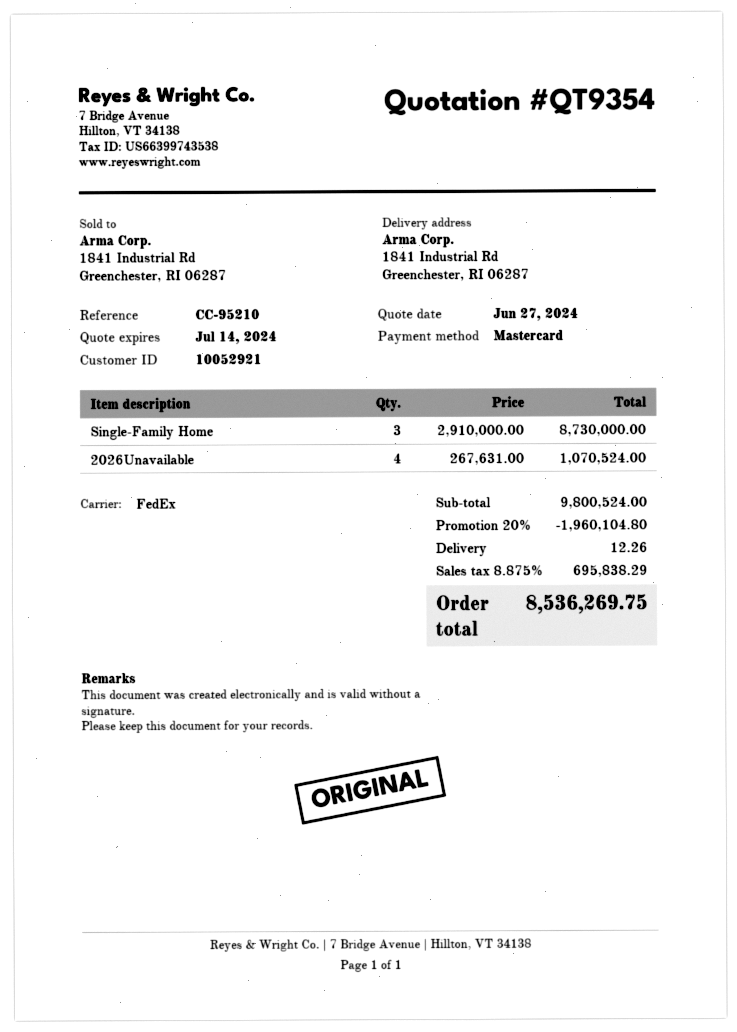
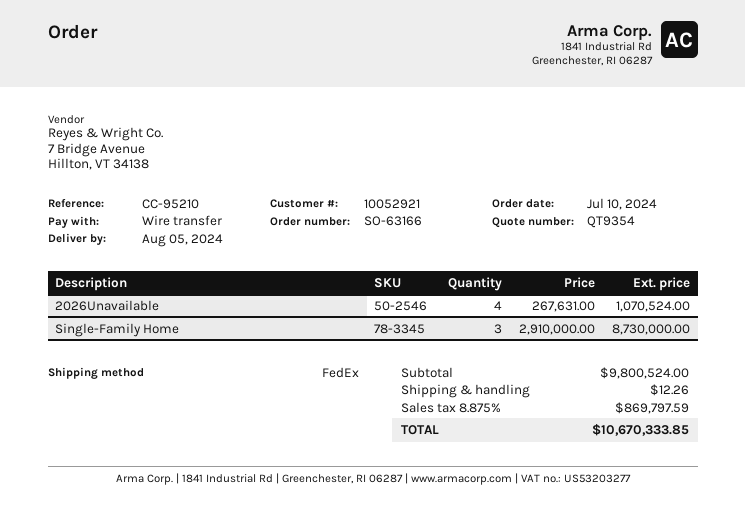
payment method: Mastercard -> bank transfer
discount: 20% = 1960104.80 -> none
tax: 8.875% = 695838.29 -> 8.875% = 869797.59
total: 8536269.75 -> 10670333.85

